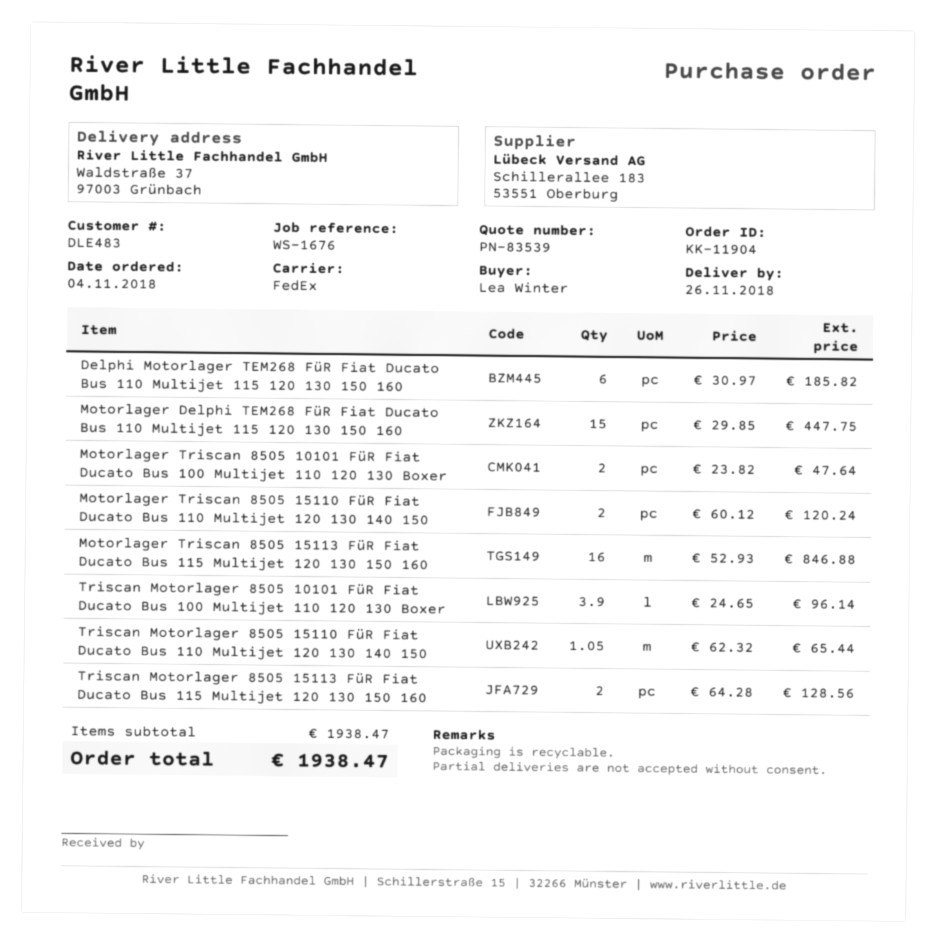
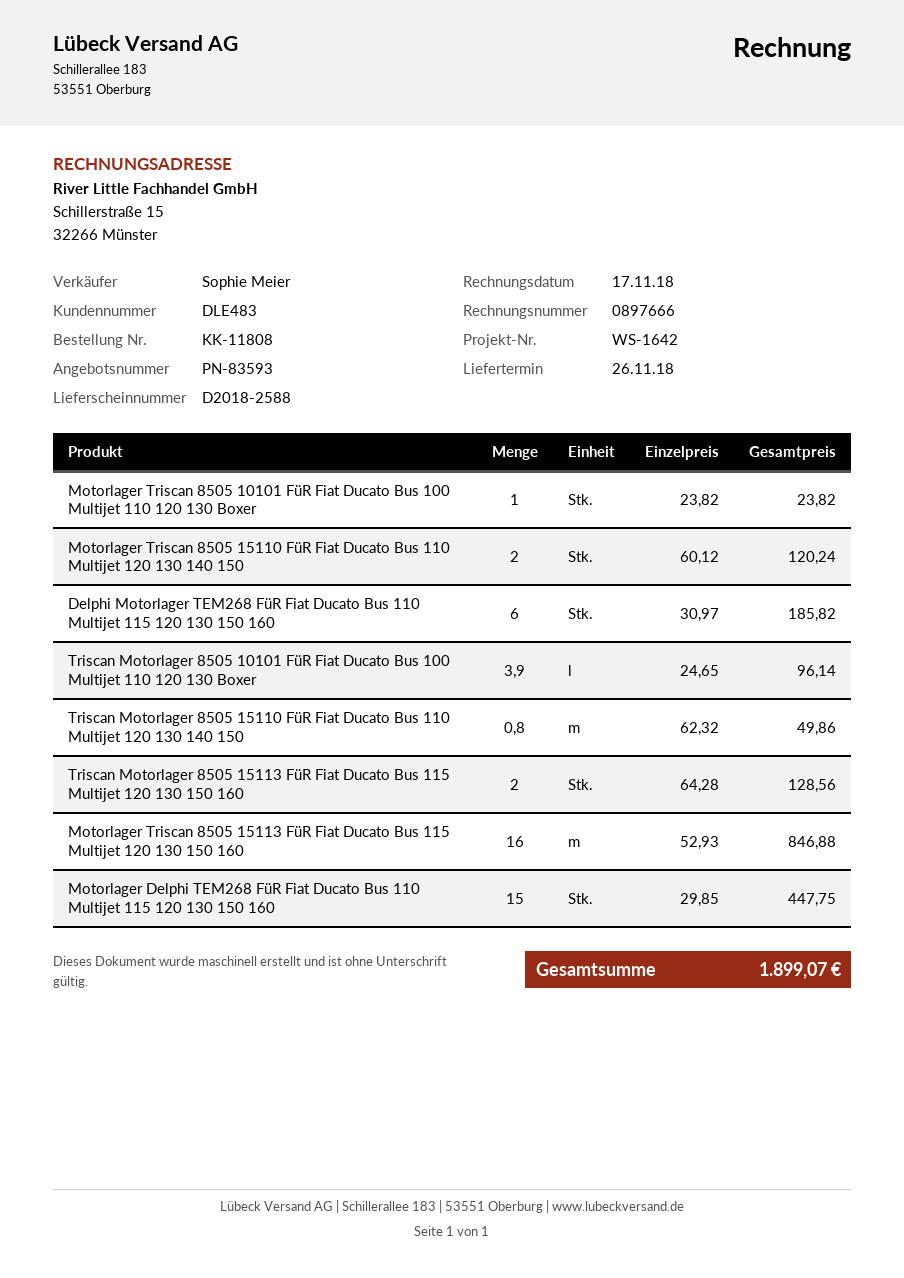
quote number: PN-83539 -> PN-83593
order number: KK-11904 -> KK-11808
reference: WS-1676 -> WS-1642
Motorlager Triscan 8505 10101 FüR Fiat Ducato Bus 100 Multijet 110 120 130 Boxer: 2 x 23.82 = 47.64 -> 1 x 23.82 = 23.82
Triscan Motorlager 8505 15110 FüR Fiat Ducato Bus 110 Multijet 120 130 140 150: 1.05 x 62.32 = 65.44 -> 0.8 x 62.32 = 49.86
total: 1938.47 -> 1899.07

